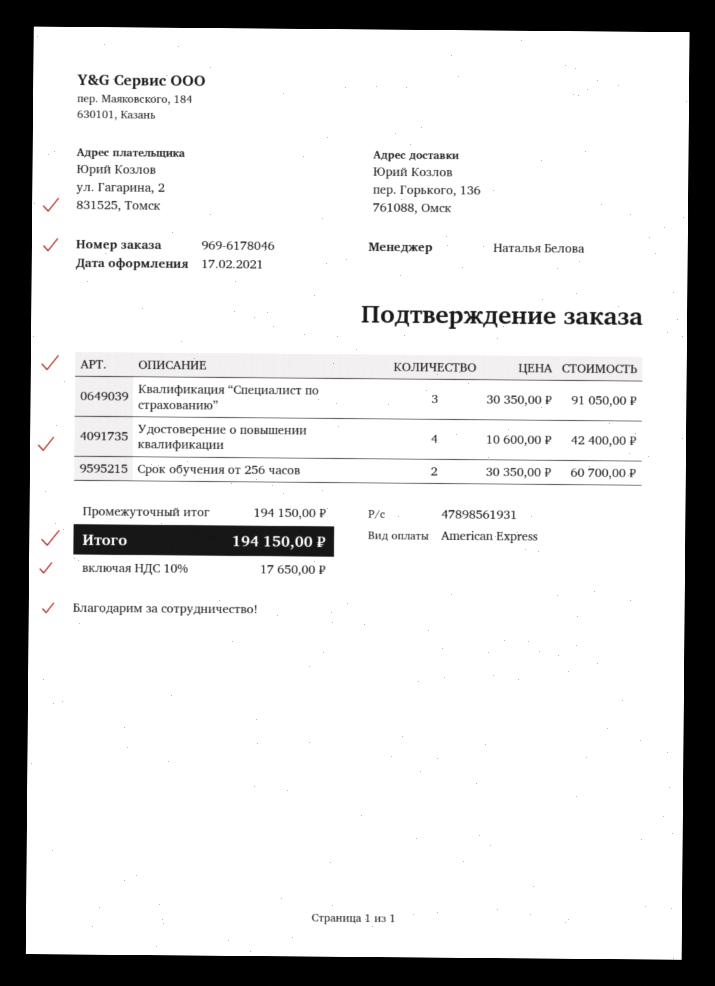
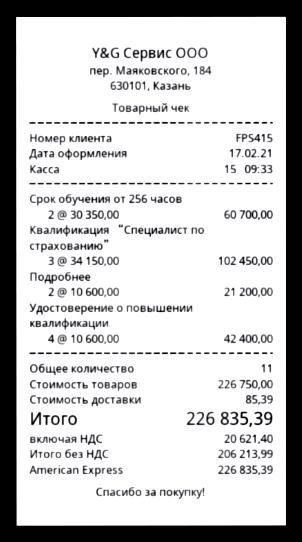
Квалификация “Специалист по страхованию”: 3 x 30350.00 = 91050.00 -> 3 x 34150.00 = 102450.00
Подробнее: none -> 2 x 10600.00 = 21200.00
subtotal: 194150.00 -> 226750.00
shipping: none -> 85.39
tax: 17650.00 -> 20621.40
total: 194150.00 -> 226835.39

